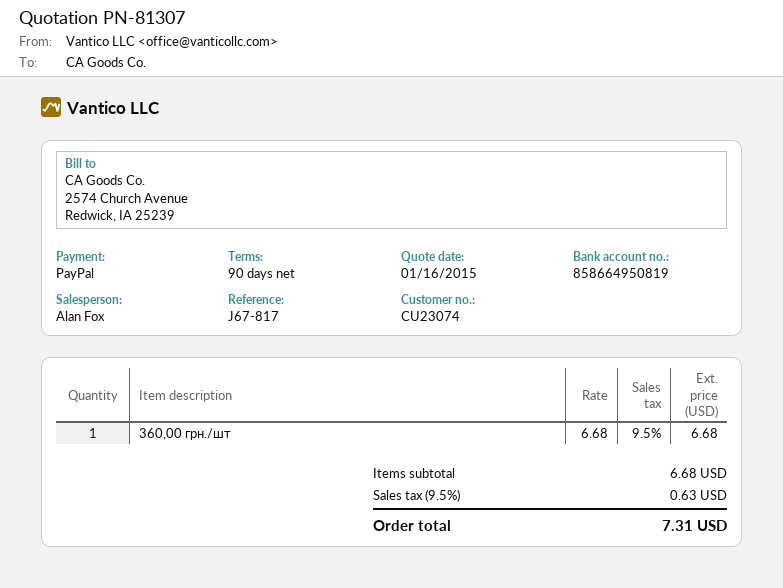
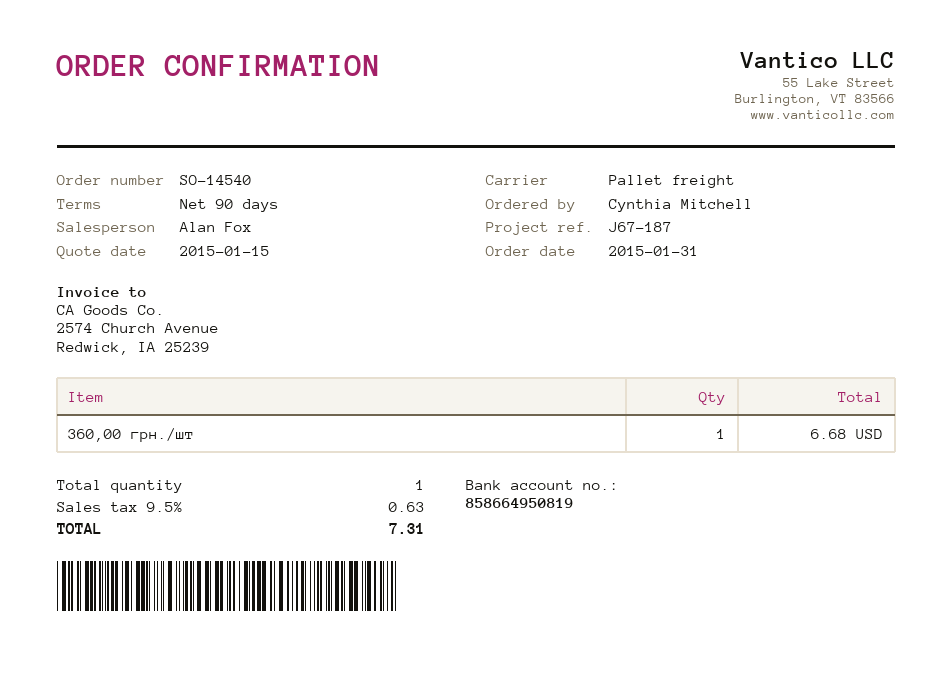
quote date: 2015-01-16 -> 2015-01-15
reference: J67-817 -> J67-187

